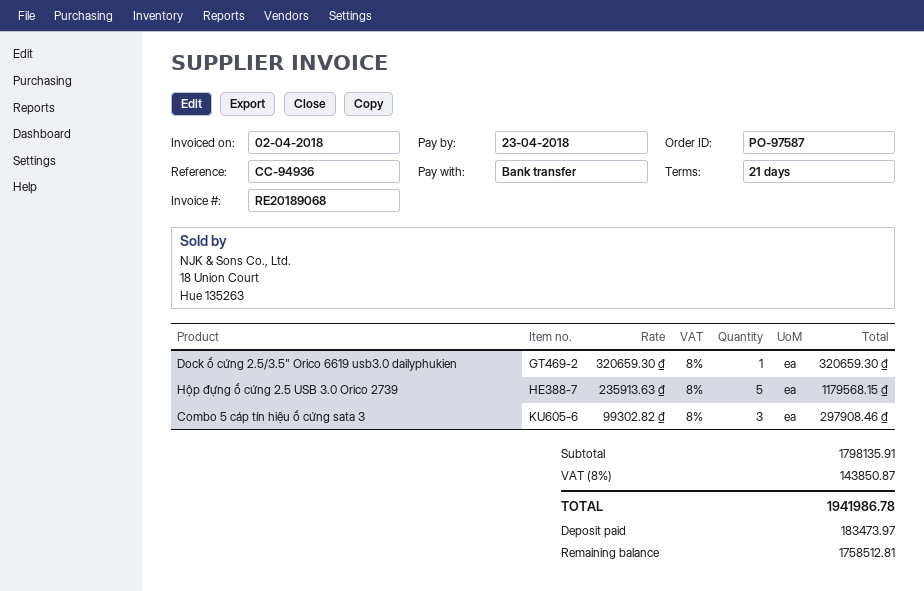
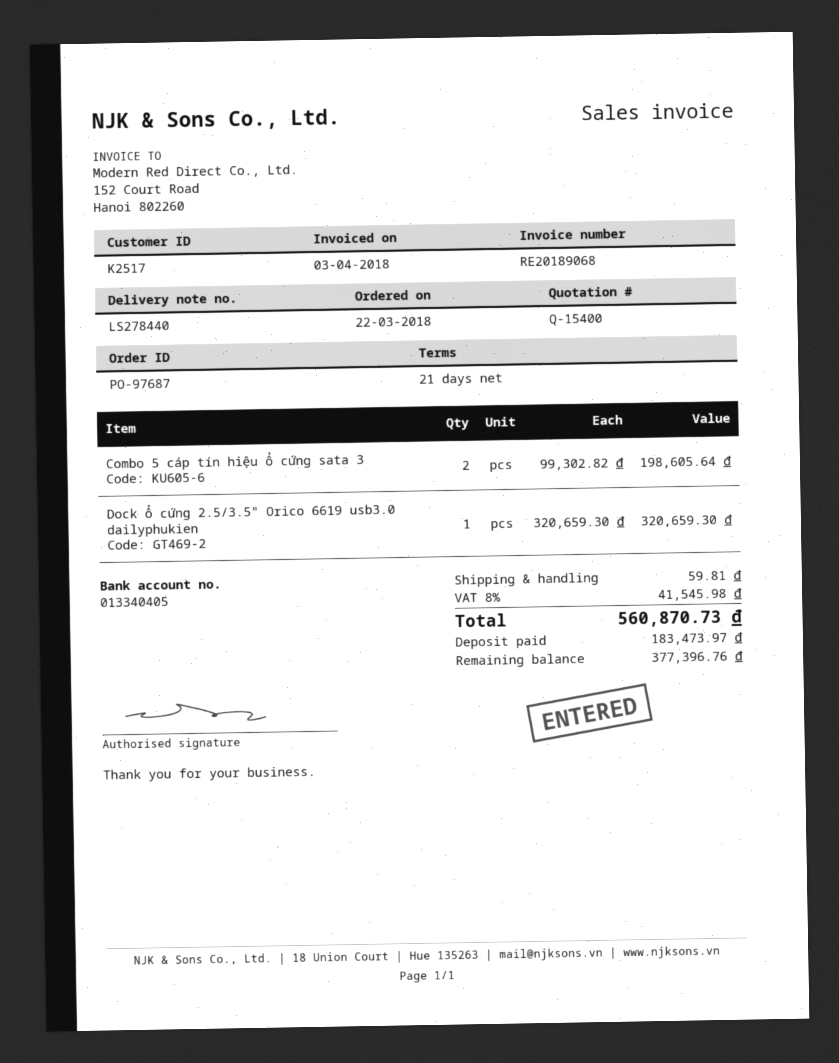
order number: PO-97587 -> PO-97687
invoice date: 2018-04-02 -> 2018-04-03
Hộp đựng ổ cứng 2.5 USB 3.0 Orico 2739: 5 x 235913.63 = 1179568.15 -> none
Combo 5 cáp tín hiệu ổ cứng sata 3: 3 x 99302.82 = 297908.46 -> 2 x 99302.82 = 198605.64
shipping: none -> 59.81
tax: 8% = 143850.87 -> 8% = 41545.98
total: 1941986.78 -> 560870.73
balance: 1758512.81 -> 377396.76

